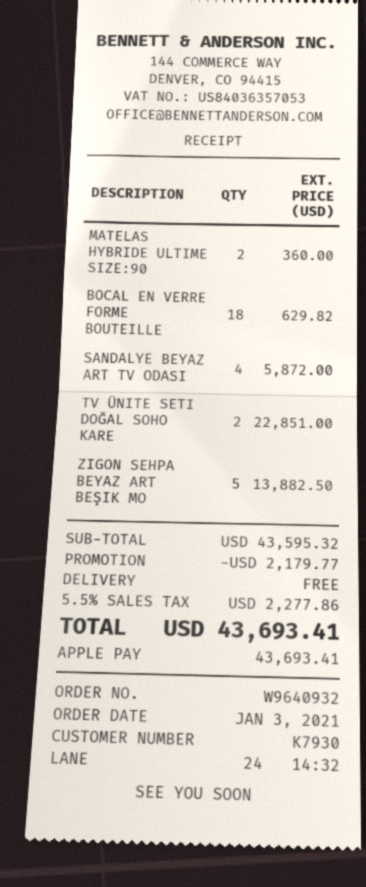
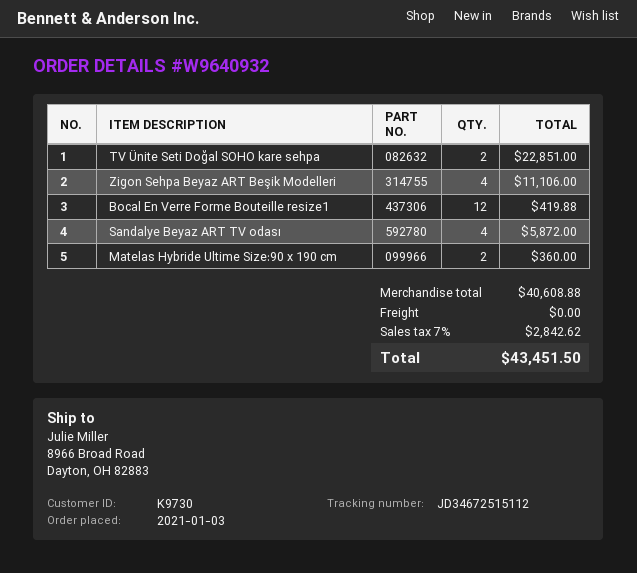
customer number: K7930 -> K9730
BOCAL EN VERRE FORME BOUTEILLE: 18 for 629.82 -> 12 for 419.88
ZIGON SEHPA BEYAZ ART BEŞIK MO: 5 for 13882.50 -> 4 for 11106.00
subtotal: 43595.32 -> 40608.88
discount: 2179.77 -> none
tax: 5.5% = 2277.86 -> 7% = 2842.62
total: 43693.41 -> 43451.50

